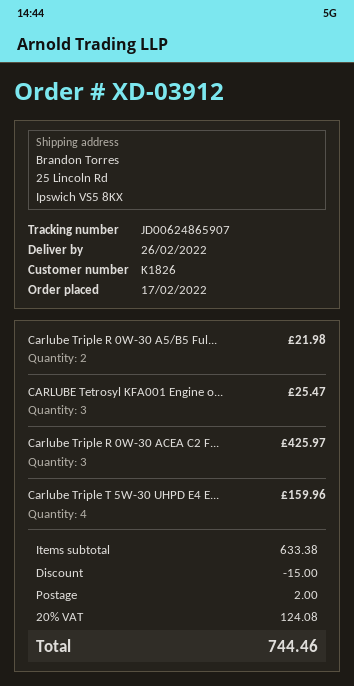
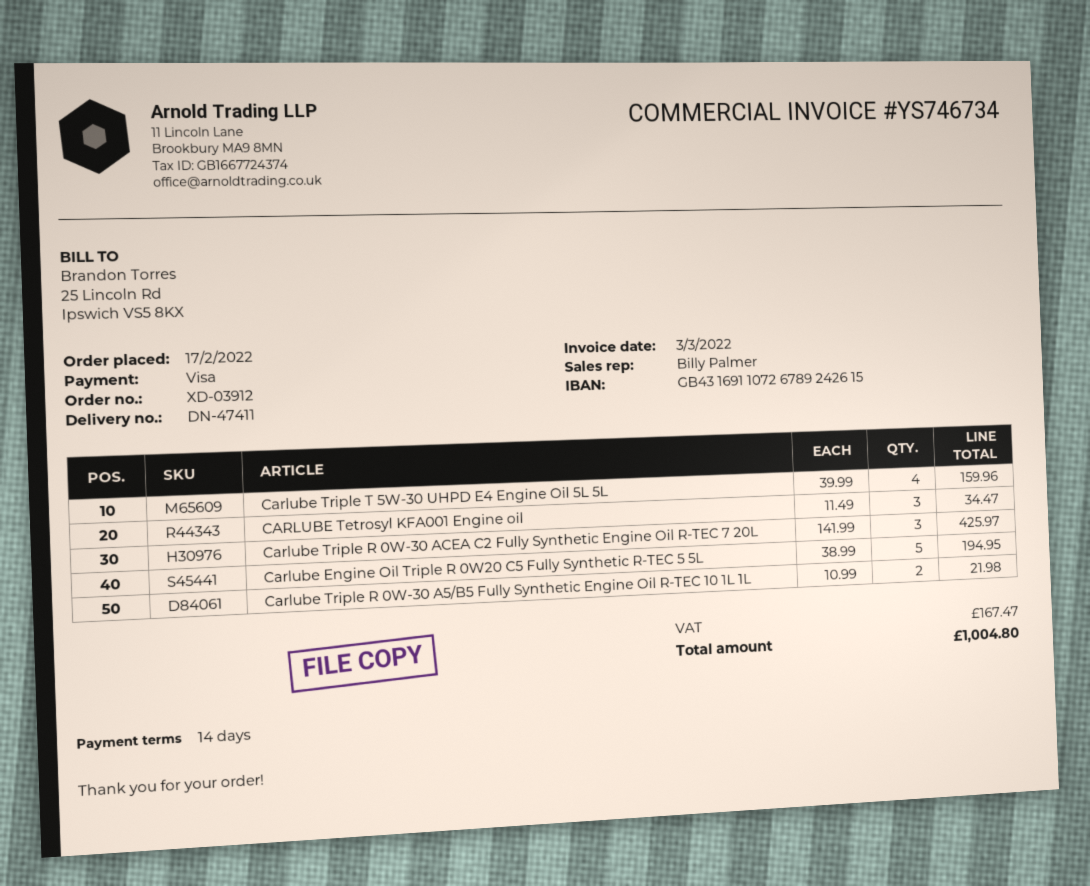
CARLUBE Tetrosyl KFA001 Engine o...: 3 for 25.47 -> 3 for 34.47
Carlube Engine Oil Triple R 0W20 C5 Fully Synthetic R-TEC 5 5L: none -> 5 for 194.95
discount: 15.00 -> none
shipping: 2.00 -> none
tax: 124.08 -> 167.47
total: 744.46 -> 1004.80

